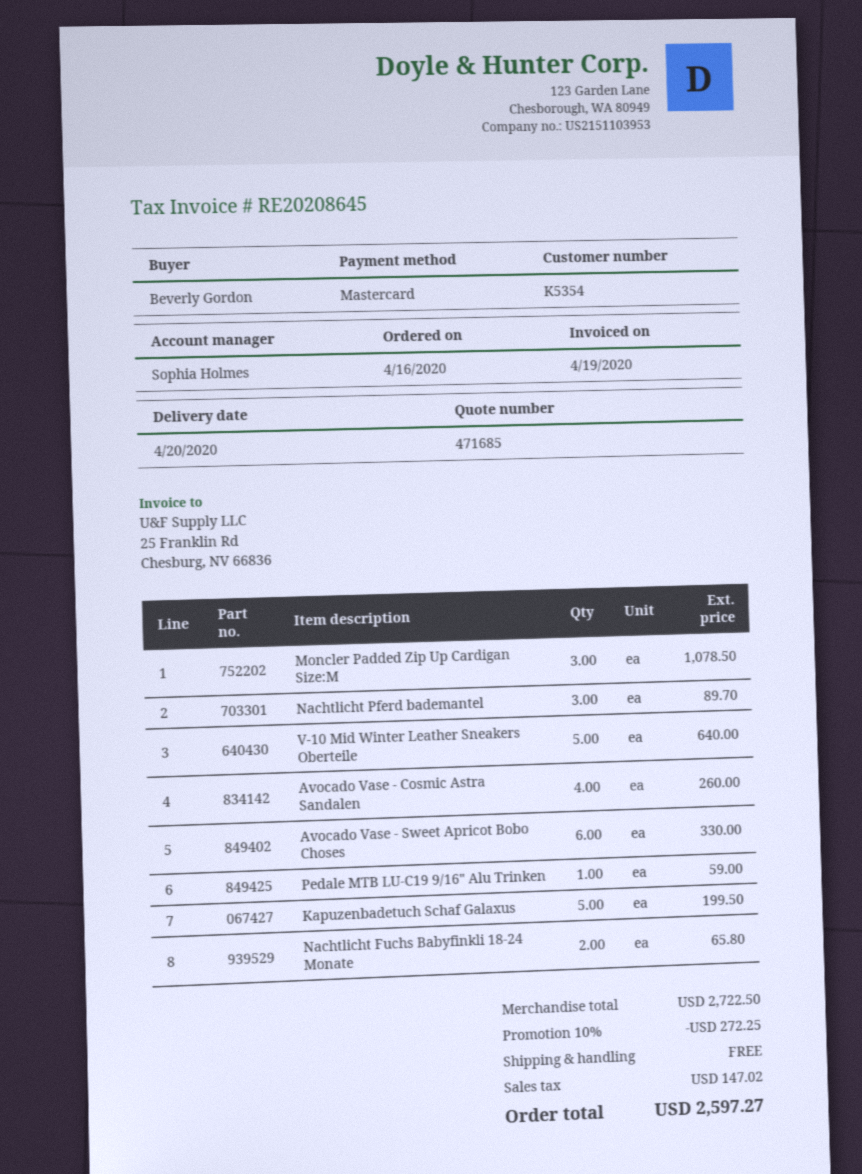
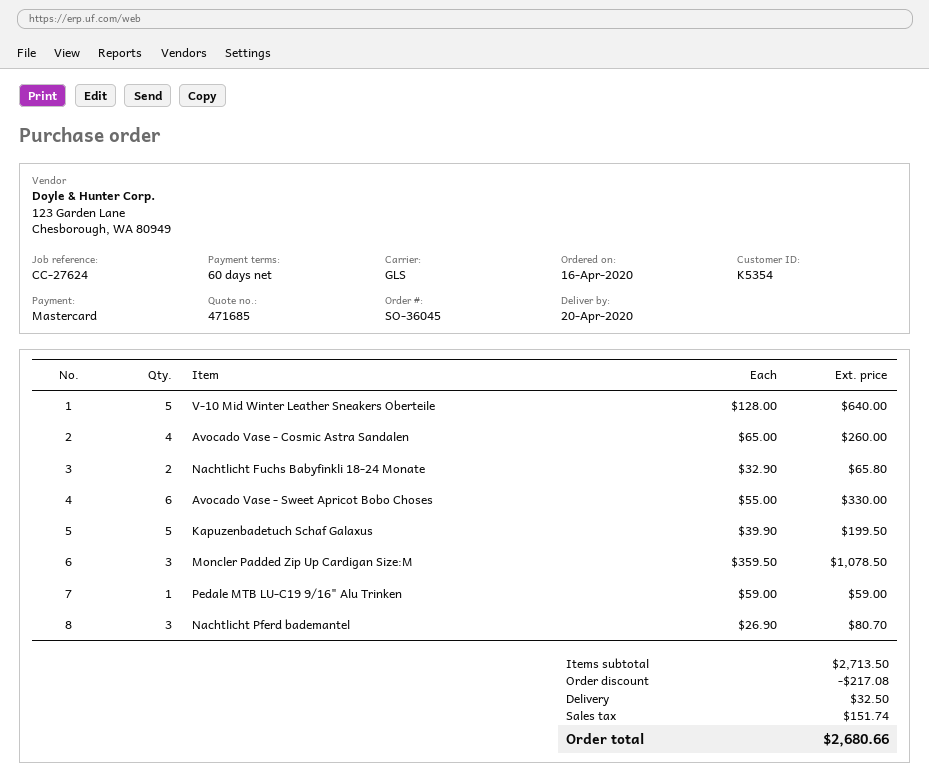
Nachtlicht Pferd bademantel: 3 for 89.70 -> 3 for 80.70
subtotal: 2722.50 -> 2713.50
discount: 272.25 -> 217.08
shipping: 0.00 -> 32.50
tax: 147.02 -> 151.74
total: 2597.27 -> 2680.66

